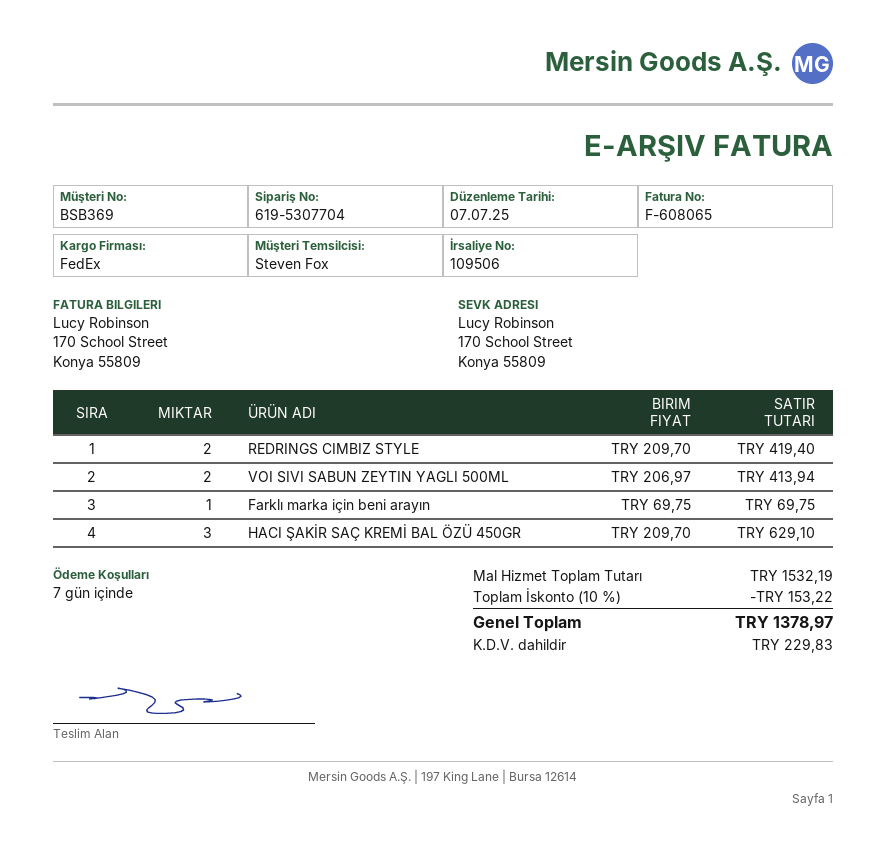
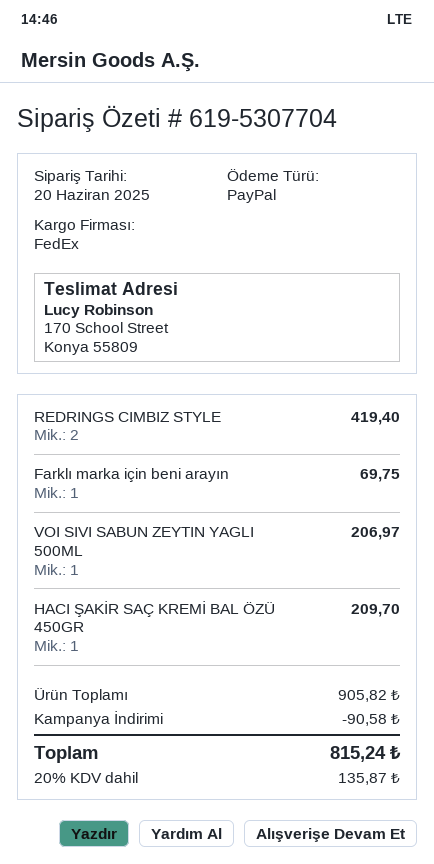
VOI SIVI SABUN ZEYTIN YAGLI 500ML: 2 for 413.94 -> 1 for 206.97
HACI ŞAKİR SAÇ KREMİ BAL ÖZÜ 450GR: 3 for 629.10 -> 1 for 209.70
subtotal: 1532.19 -> 905.82
discount: 153.22 -> 90.58
tax: 229.83 -> 135.87
total: 1378.97 -> 815.24

